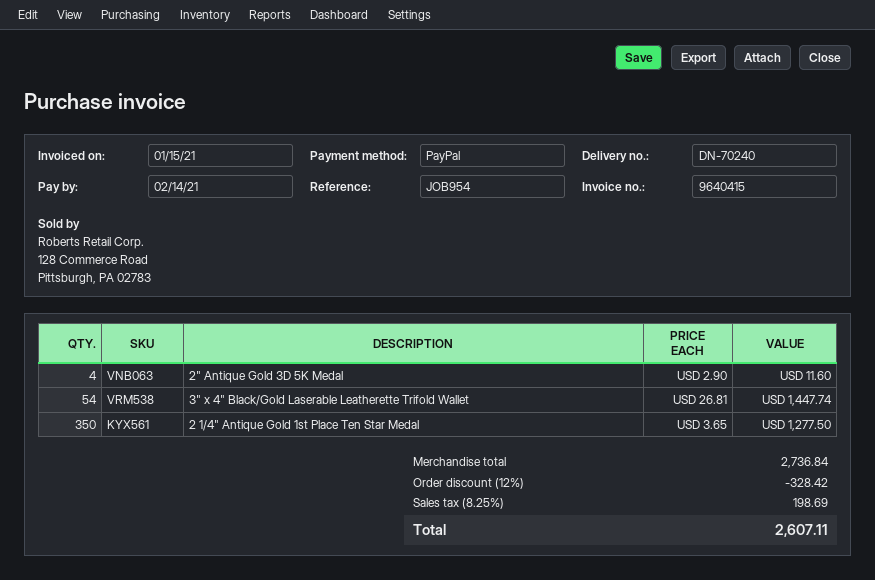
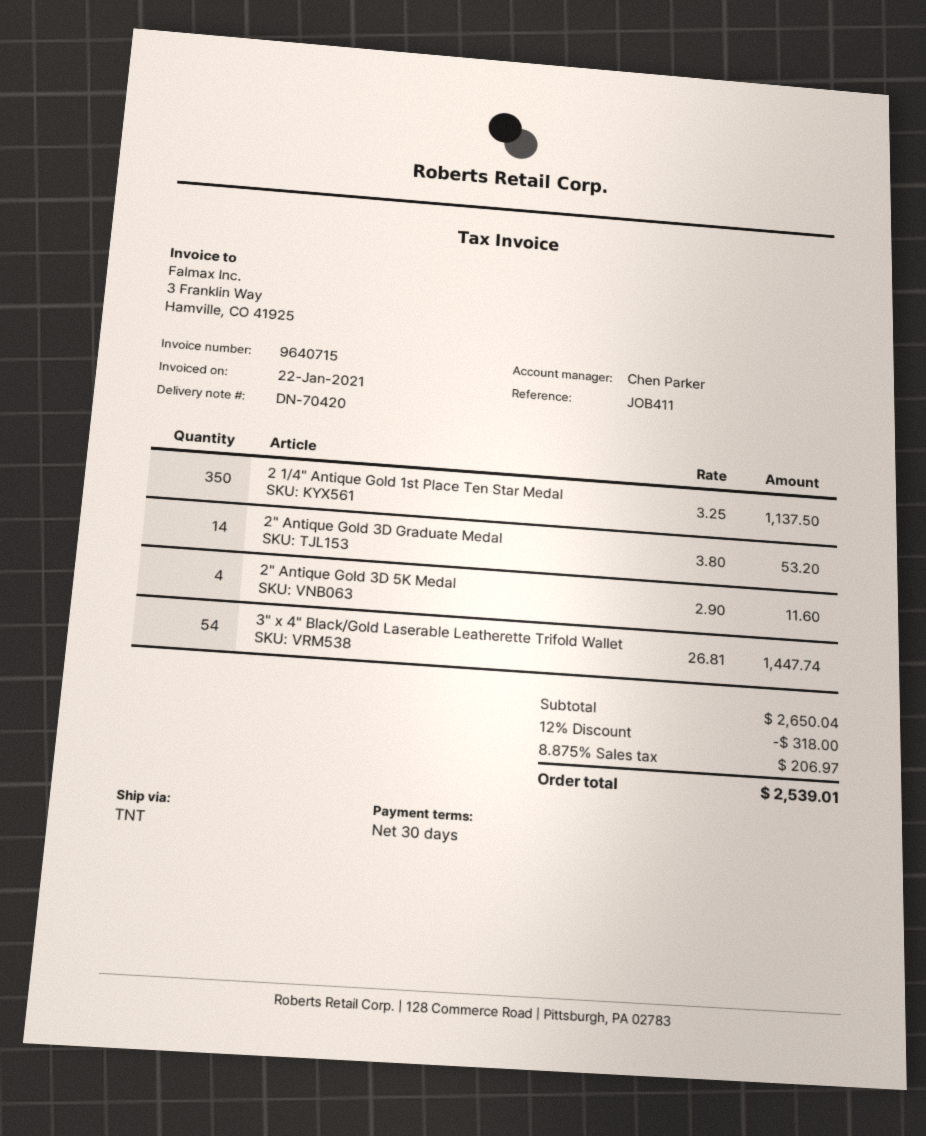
delivery note number: DN-70240 -> DN-70420
invoice number: 9640415 -> 9640715
invoice date: 2021-01-15 -> 2021-01-22
reference: JOB954 -> JOB411
2 1/4" Antique Gold 1st Place Ten Star Medal: 350 x 3.65 = 1277.50 -> 350 x 3.25 = 1137.50
2" Antique Gold 3D Graduate Medal: none -> 14 x 3.80 = 53.20
subtotal: 2736.84 -> 2650.04
discount: 12% = 328.42 -> 12% = 318.00
tax: 8.25% = 198.69 -> 8.875% = 206.97
total: 2607.11 -> 2539.01

